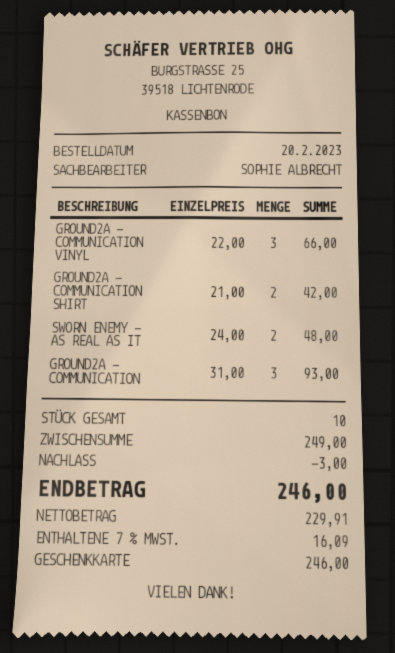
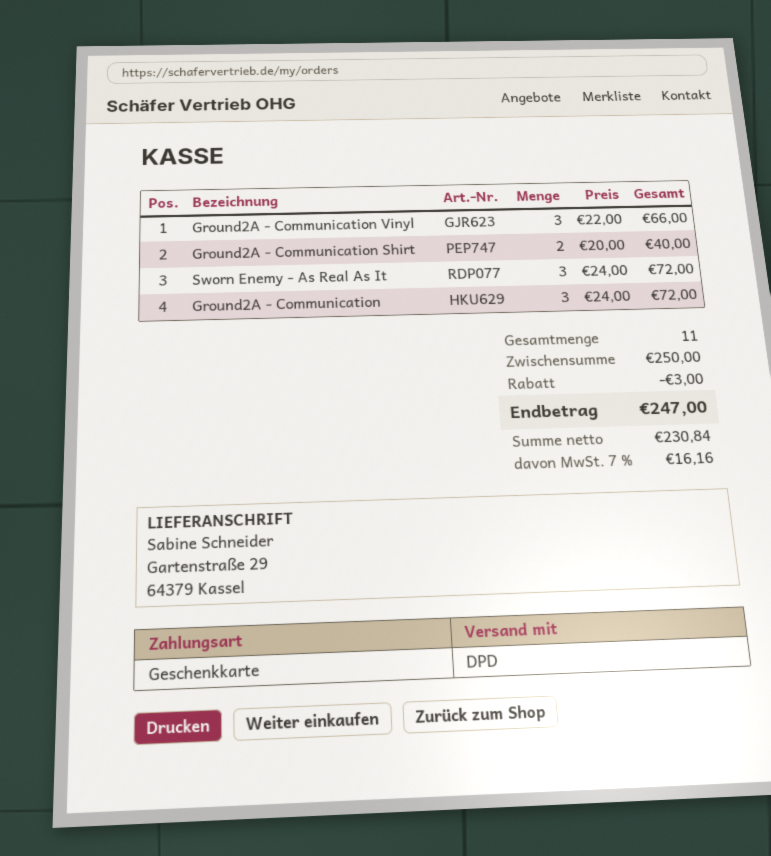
GROUND2A - COMMUNICATION SHIRT: 2 x 21.00 = 42.00 -> 2 x 20.00 = 40.00
SWORN ENEMY - AS REAL AS IT: 2 x 24.00 = 48.00 -> 3 x 24.00 = 72.00
GROUND2A - COMMUNICATION: 3 x 31.00 = 93.00 -> 3 x 24.00 = 72.00
total quantity: 10 -> 11
subtotal: 249.00 -> 250.00
net: 229.91 -> 230.84
tax: 7% = 16.09 -> 7% = 16.16
total: 246.00 -> 247.00

